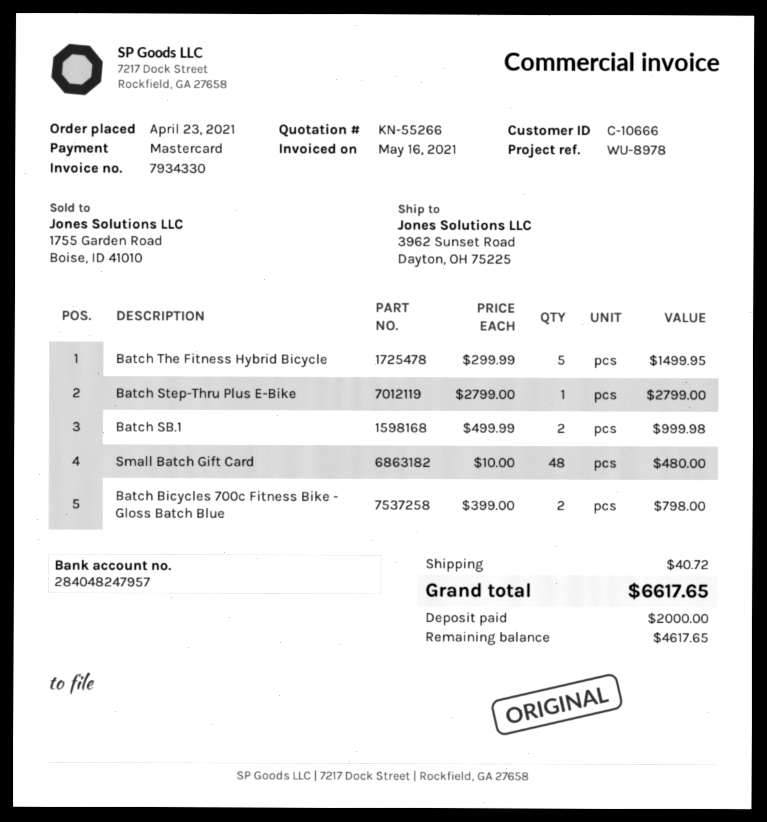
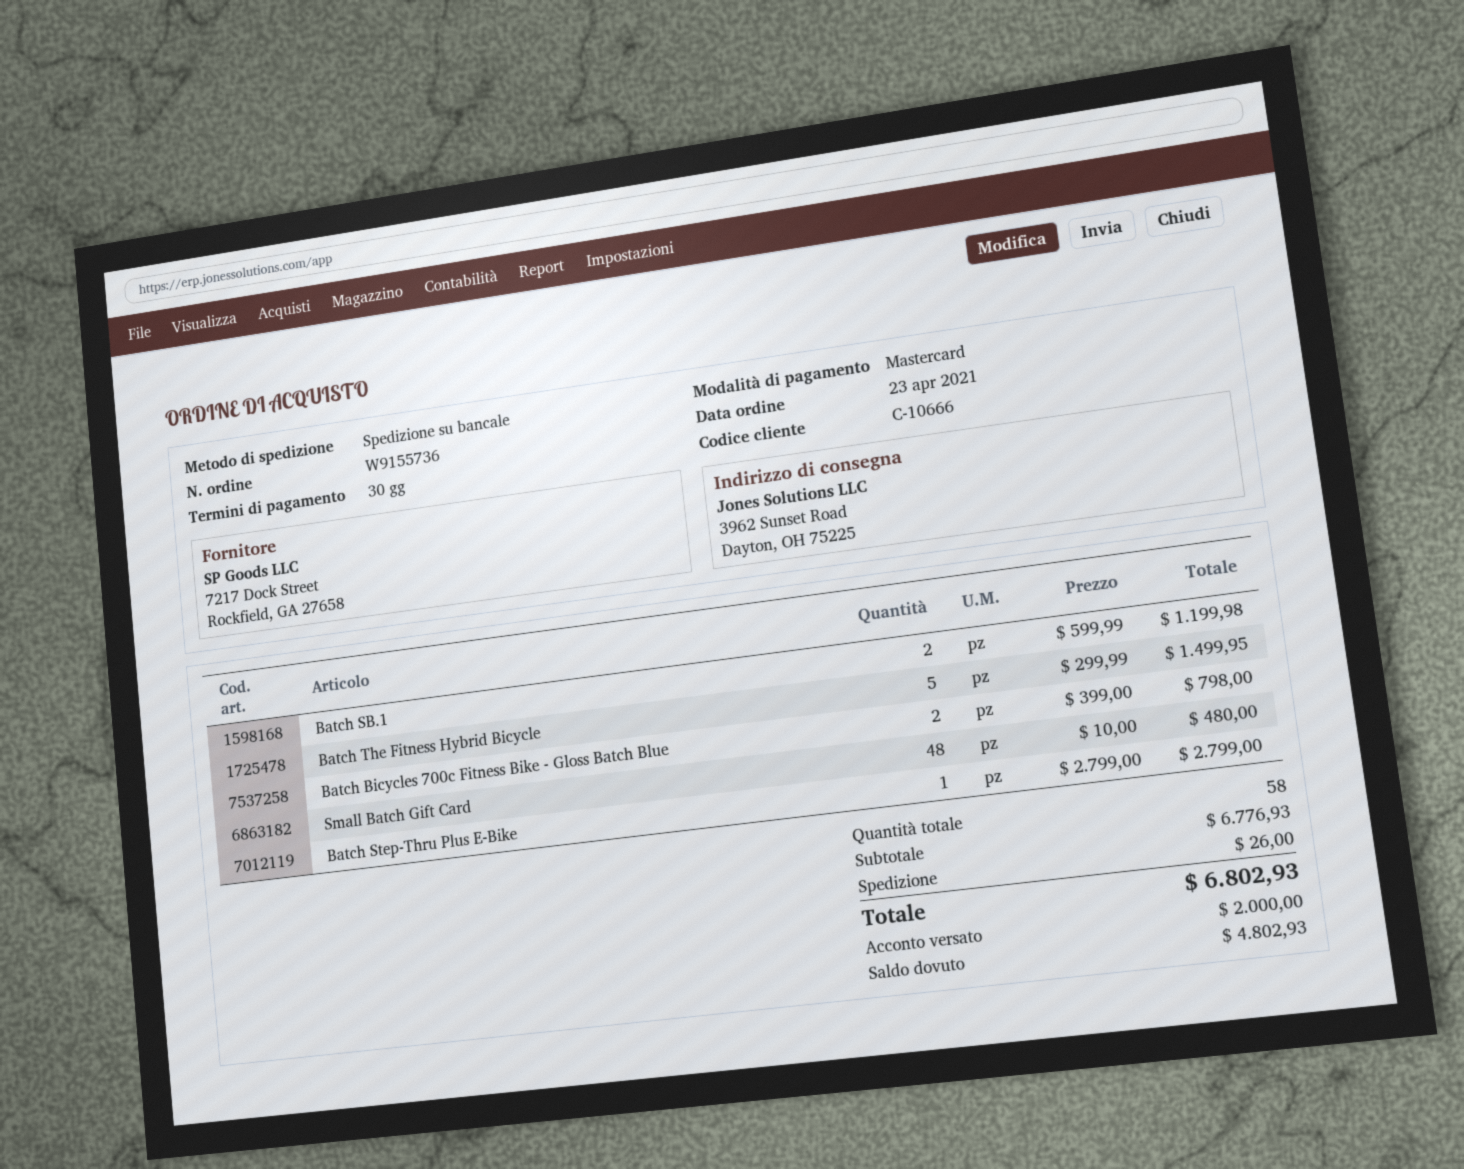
Batch SB.1: 2 x 499.99 = 999.98 -> 2 x 599.99 = 1199.98
shipping: 40.72 -> 26.00
total: 6617.65 -> 6802.93
balance: 4617.65 -> 4802.93

